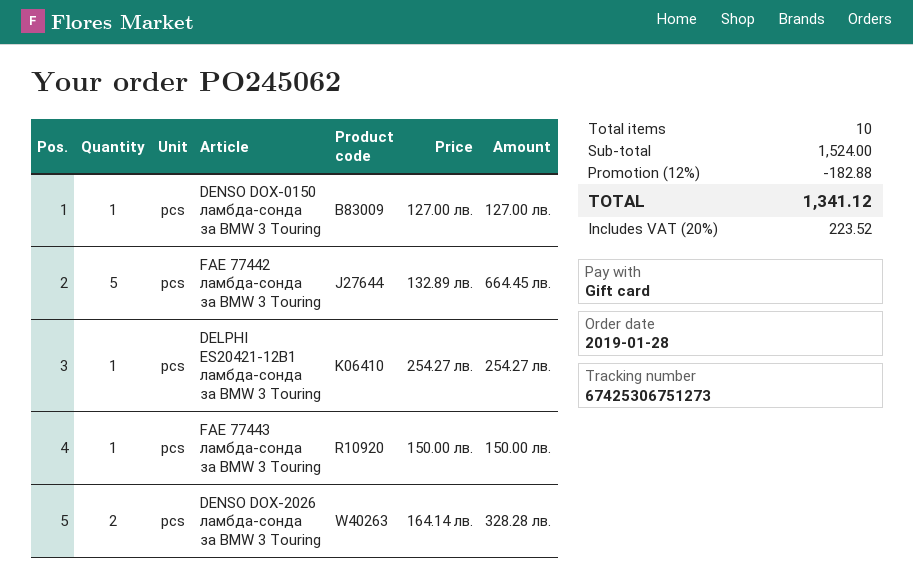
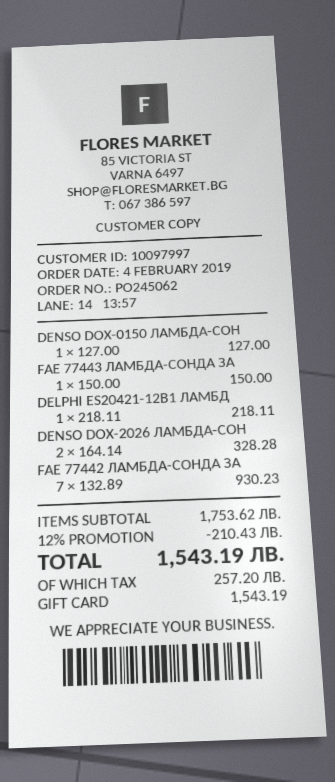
order date: 2019-01-28 -> 2019-02-04
FAE 77442 ламбда-сонда за BMW 3 Touring: 5 x 132.89 = 664.45 -> 7 x 132.89 = 930.23
DELPHI ES20421-12B1 ламбда-сонда за BMW 3 Touring: 1 x 254.27 = 254.27 -> 1 x 218.11 = 218.11
subtotal: 1524.00 -> 1753.62
discount: 12% = 182.88 -> 12% = 210.43
tax: 223.52 -> 257.20
total: 1341.12 -> 1543.19

